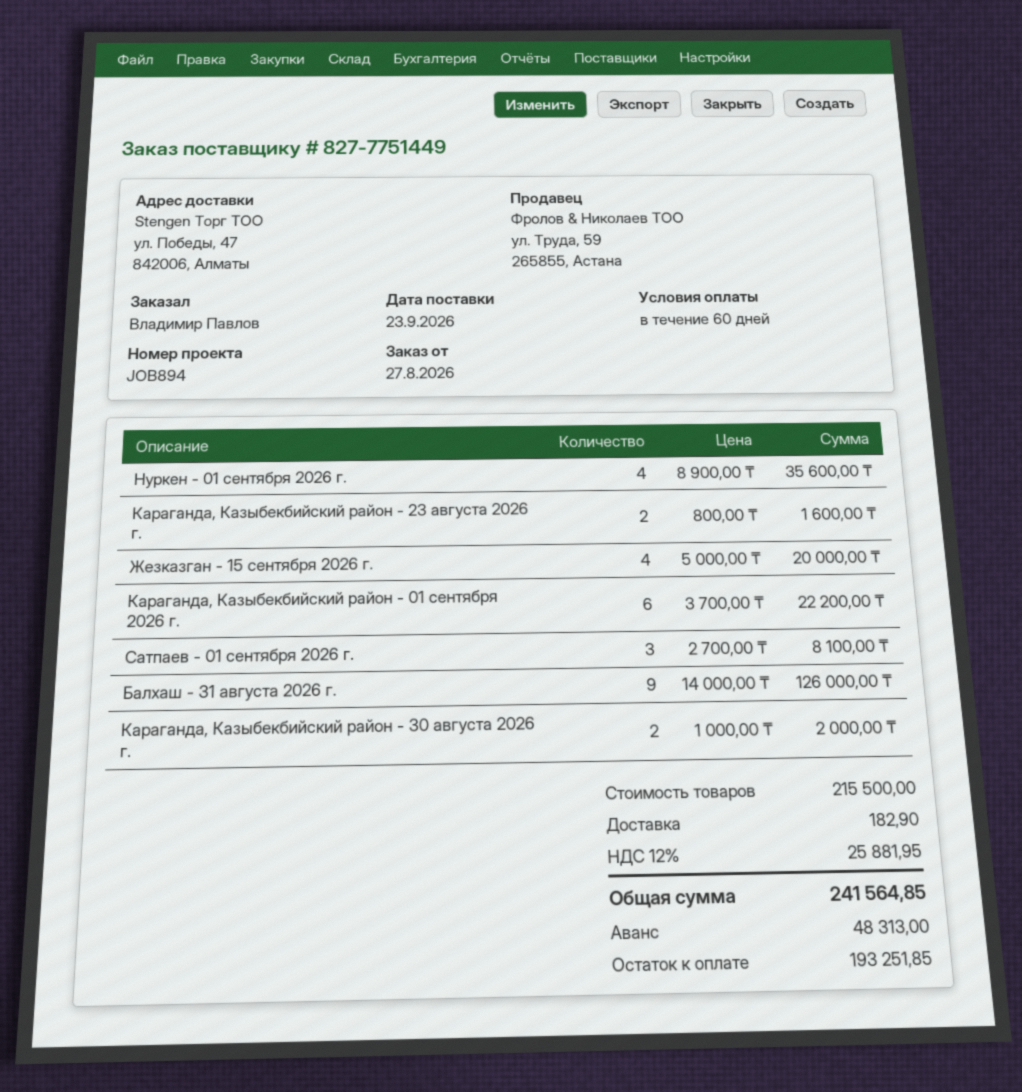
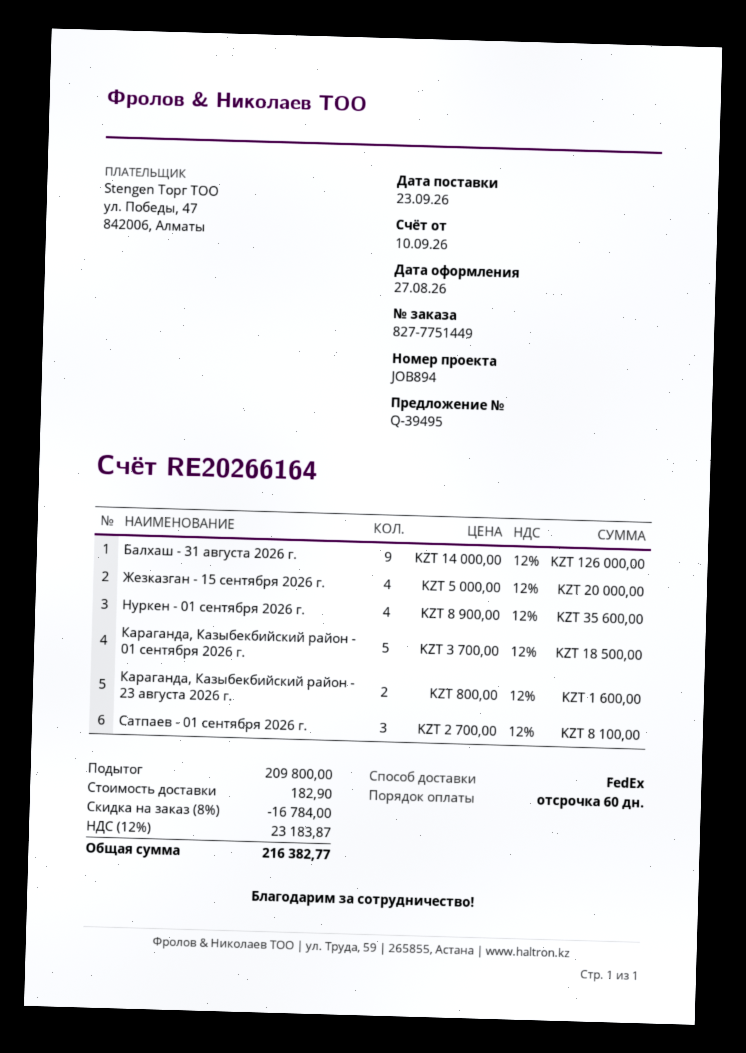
Караганда, Казыбекбийский район - 01 сентября 2026 г.: 6 x 3700.00 = 22200.00 -> 5 x 3700.00 = 18500.00
Караганда, Казыбекбийский район - 30 августа 2026 г.: 2 x 1000.00 = 2000.00 -> none
subtotal: 215500.00 -> 209800.00
discount: none -> 8% = 16784.00
tax: 12% = 25881.95 -> 12% = 23183.87
total: 241564.85 -> 216382.77

